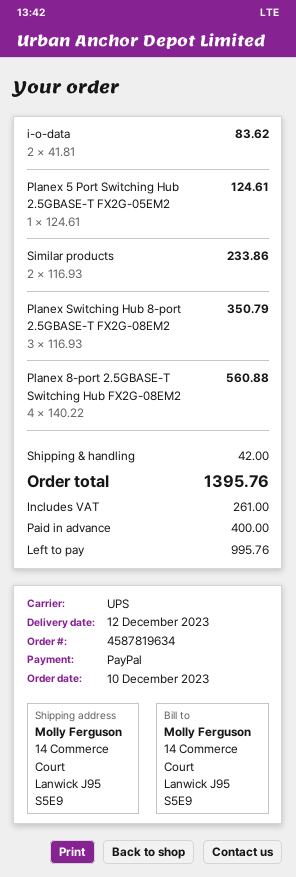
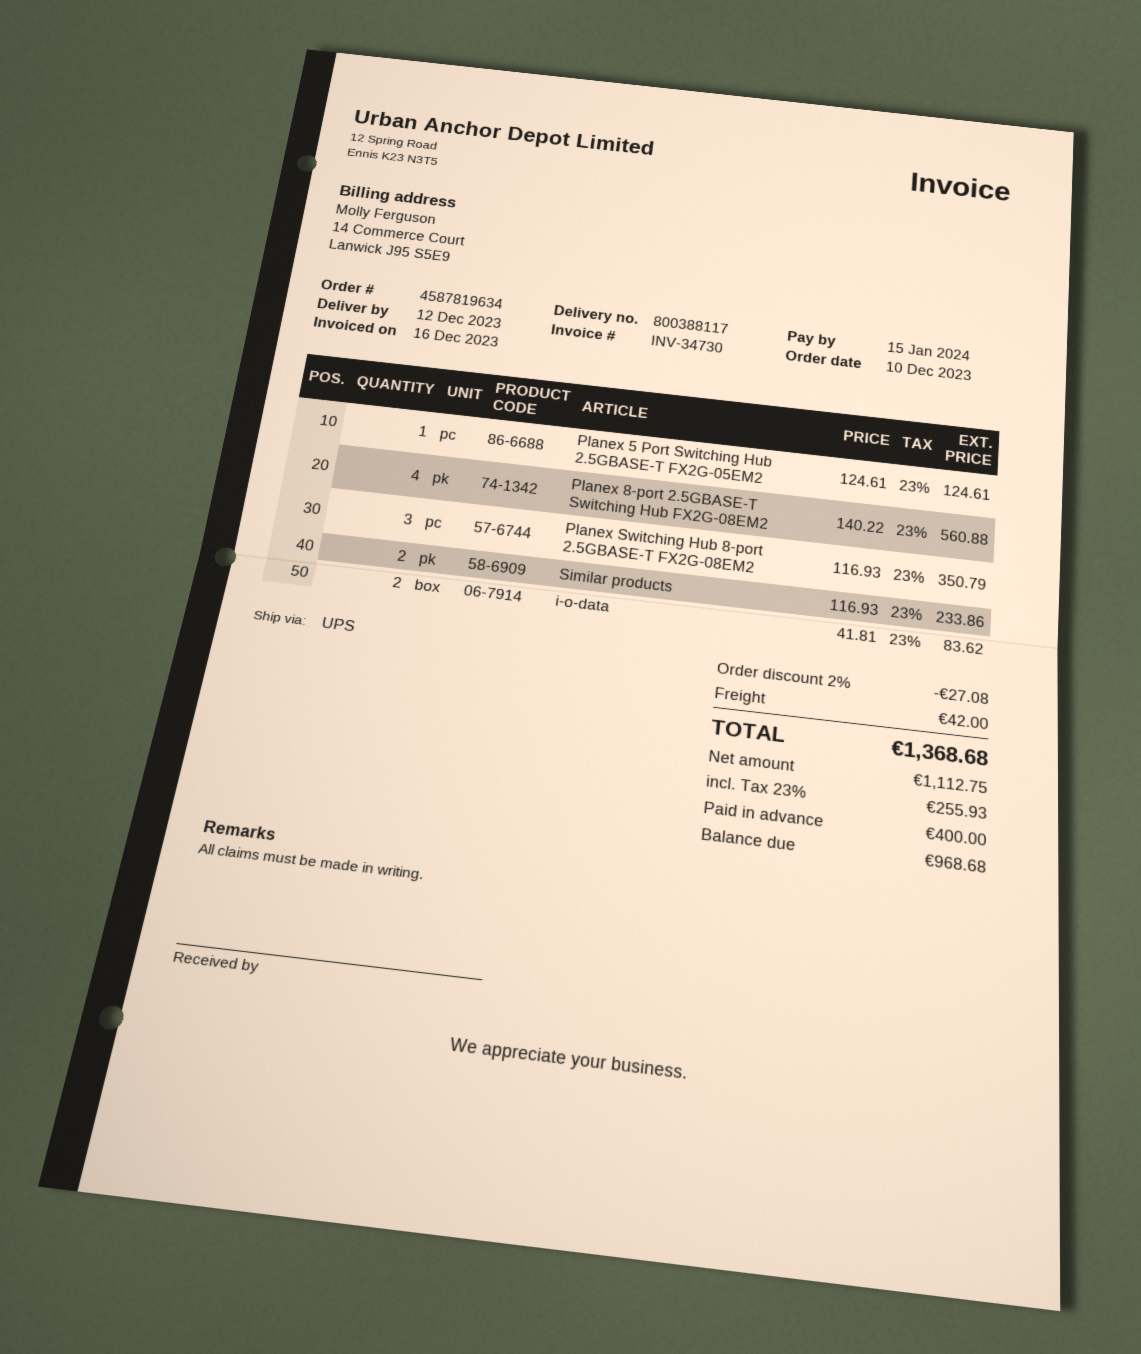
discount: none -> 2% = 27.08
tax: 261.00 -> 255.93
total: 1395.76 -> 1368.68
balance: 995.76 -> 968.68

